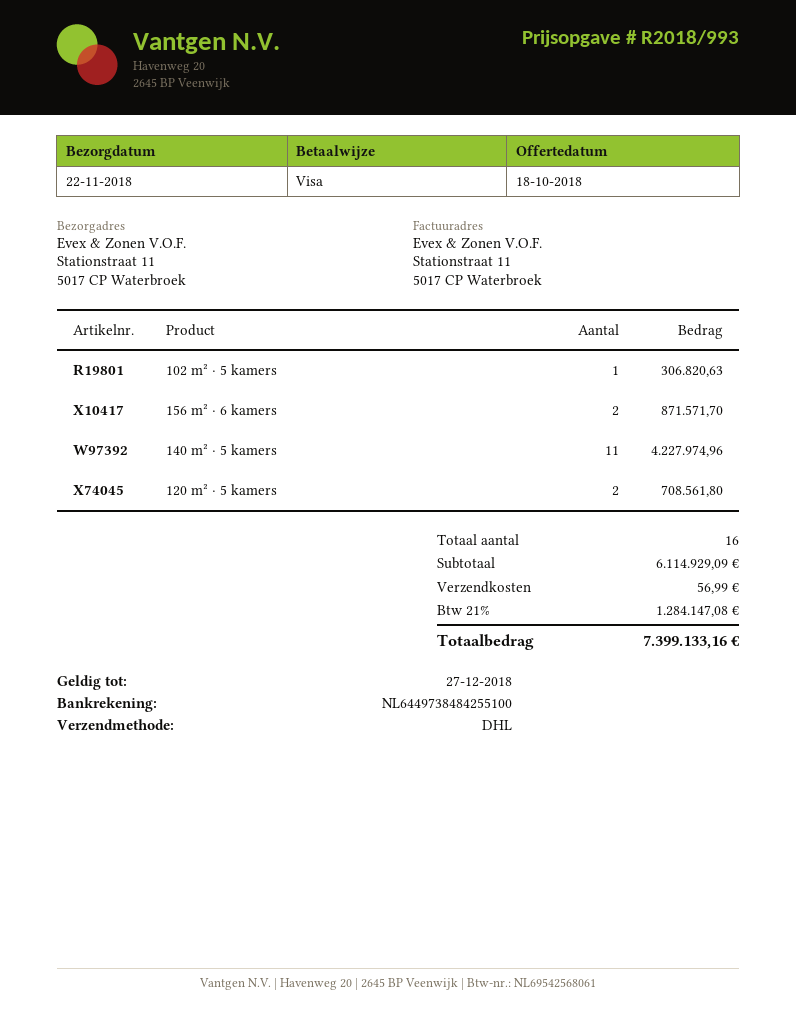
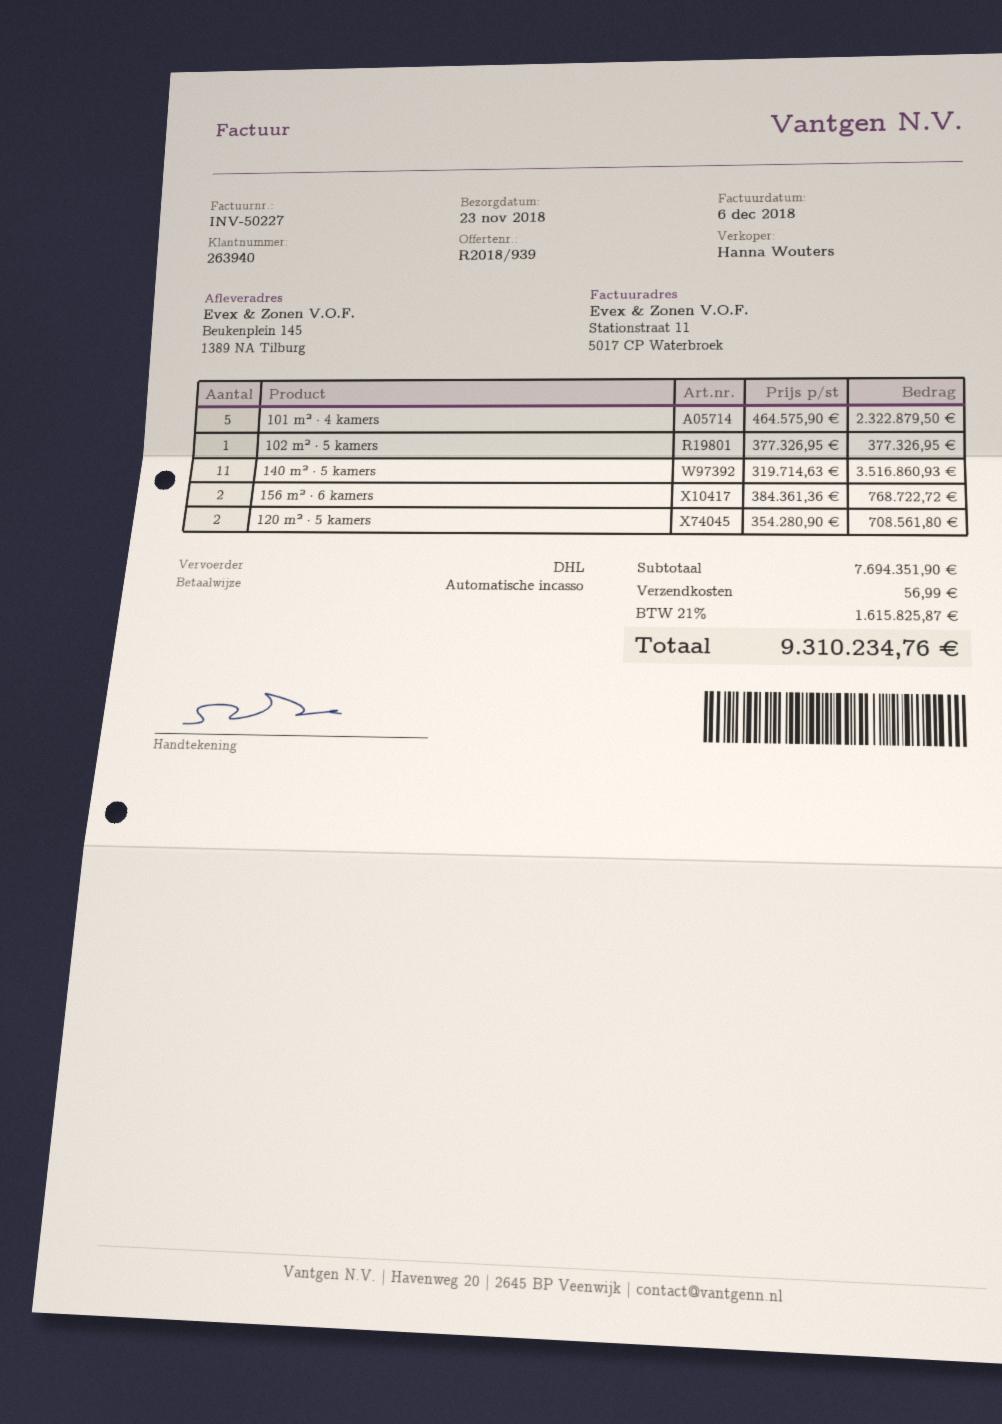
quote number: R2018/993 -> R2018/939
delivery date: 2018-11-22 -> 2018-11-23
payment method: Visa -> direct debit
ship to: Stationstraat 11, 5017 CP Waterbroek -> Beukenplein 145, 1389 NA Tilburg
102 m² · 5 kamers: 1 for 306820.63 -> 1 for 377326.95
156 m² · 6 kamers: 2 for 871571.70 -> 2 for 768722.72
140 m² · 5 kamers: 11 for 4227974.96 -> 11 for 3516860.93
101 m² · 4 kamers: none -> 5 for 2322879.50
subtotal: 6114929.09 -> 7694351.90
tax: 21% = 1284147.08 -> 21% = 1615825.87
total: 7399133.16 -> 9310234.76

